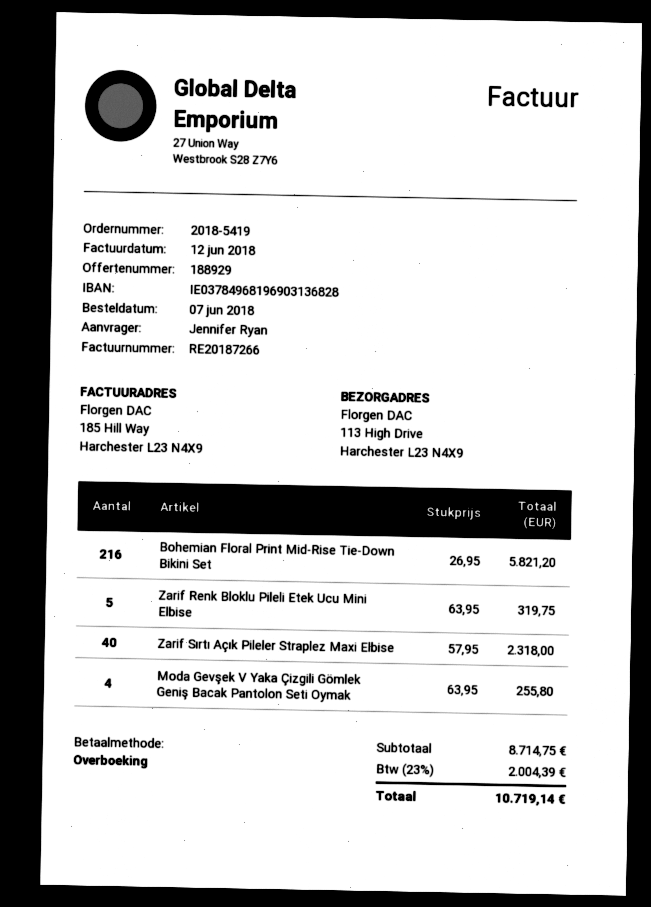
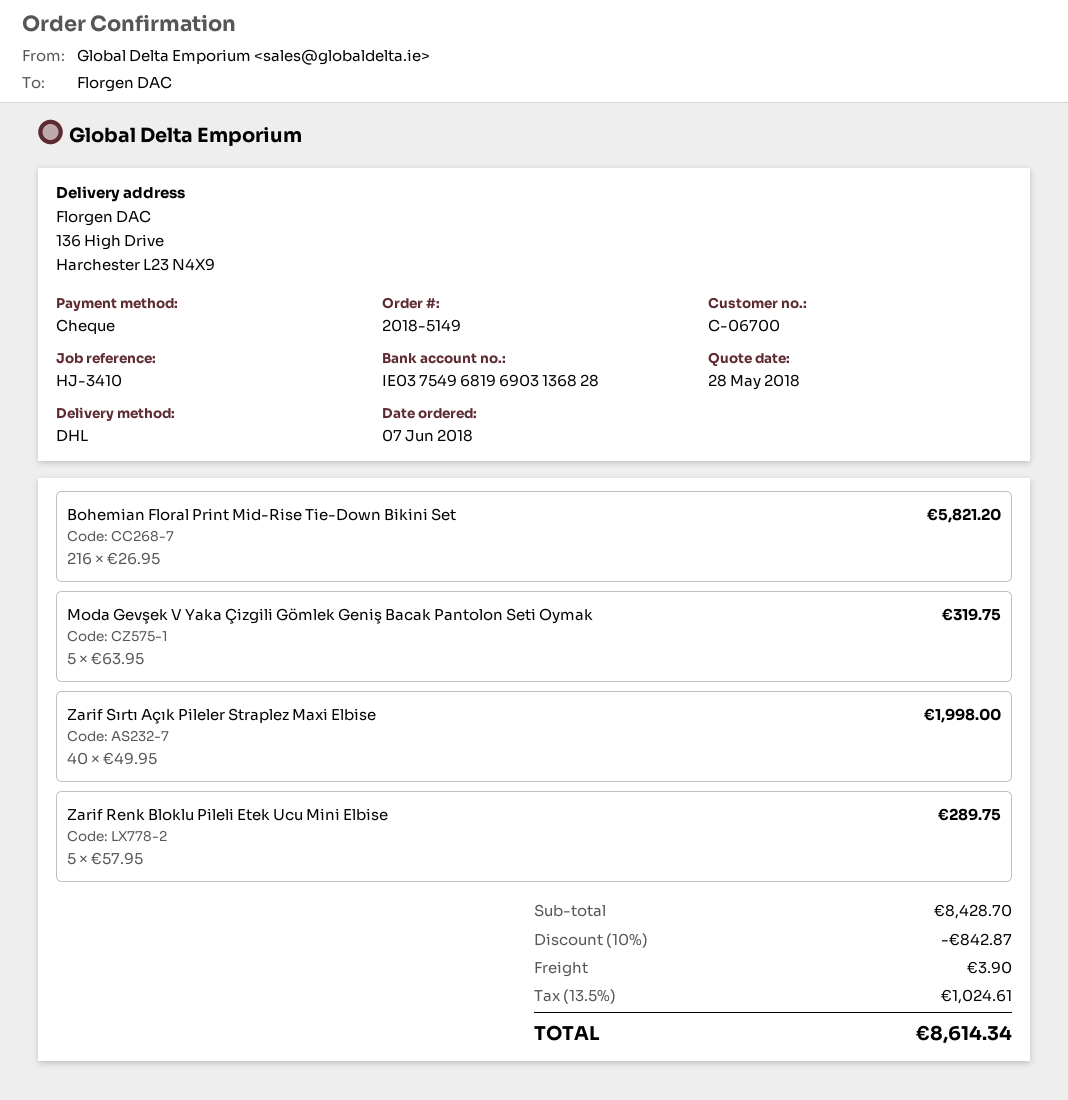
order number: 2018-5419 -> 2018-5149
payment method: bank transfer -> cheque
bank account: IE03784968196903136828 -> IE03754968196903136828
ship to: 113 High Drive, Harchester L23 N4X9 -> 136 High Drive, Harchester L23 N4X9
Zarif Renk Bloklu Pileli Etek Ucu Mini Elbise: 5 x 63.95 = 319.75 -> 5 x 57.95 = 289.75
Zarif Sırtı Açık Pileler Straplez Maxi Elbise: 40 x 57.95 = 2318.00 -> 40 x 49.95 = 1998.00
Moda Gevşek V Yaka Çizgili Gömlek Geniş Bacak Pantolon Seti Oymak: 4 x 63.95 = 255.80 -> 5 x 63.95 = 319.75
subtotal: 8714.75 -> 8428.70
discount: none -> 10% = 842.87
shipping: none -> 3.90
tax: 23% = 2004.39 -> 13.5% = 1024.61
total: 10719.14 -> 8614.34

